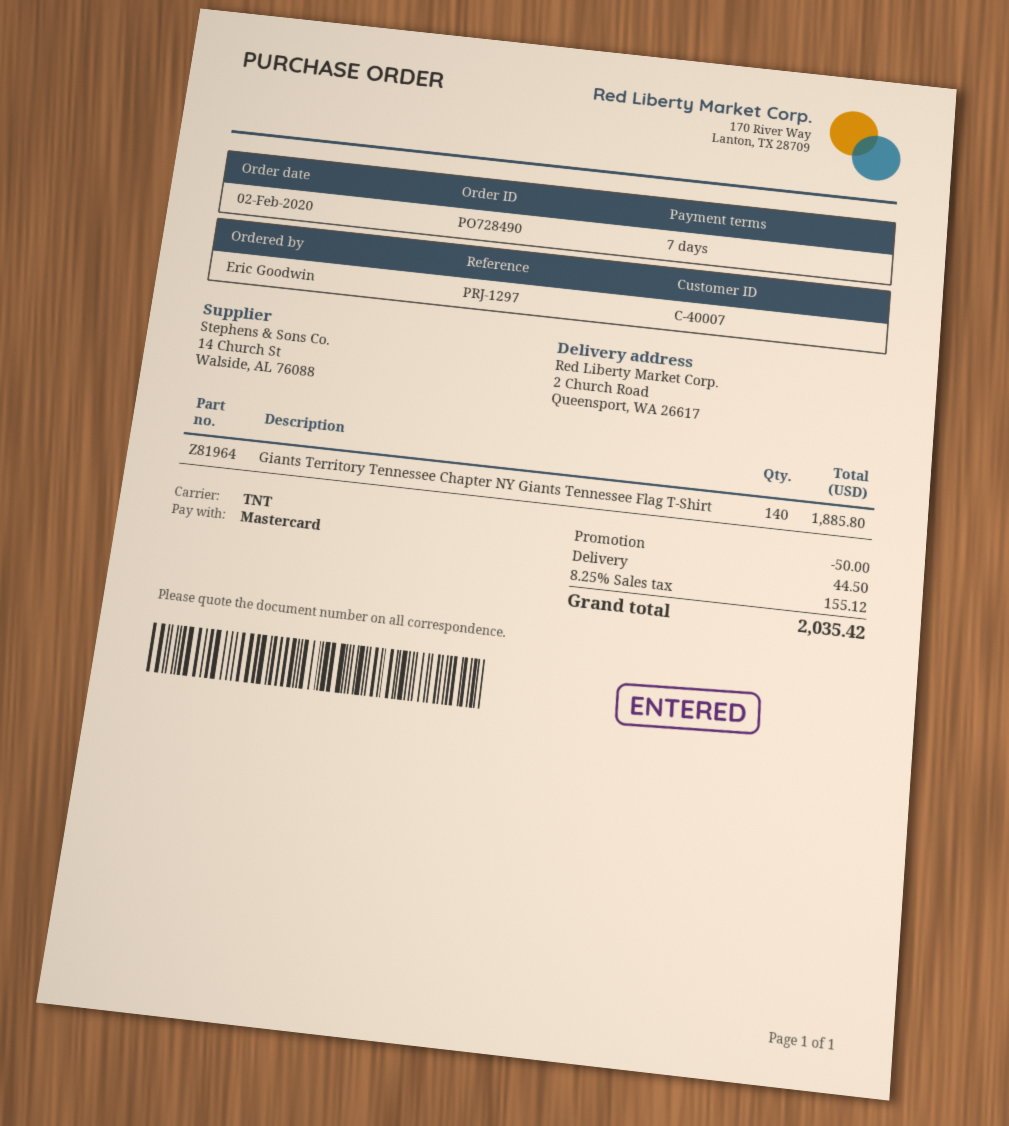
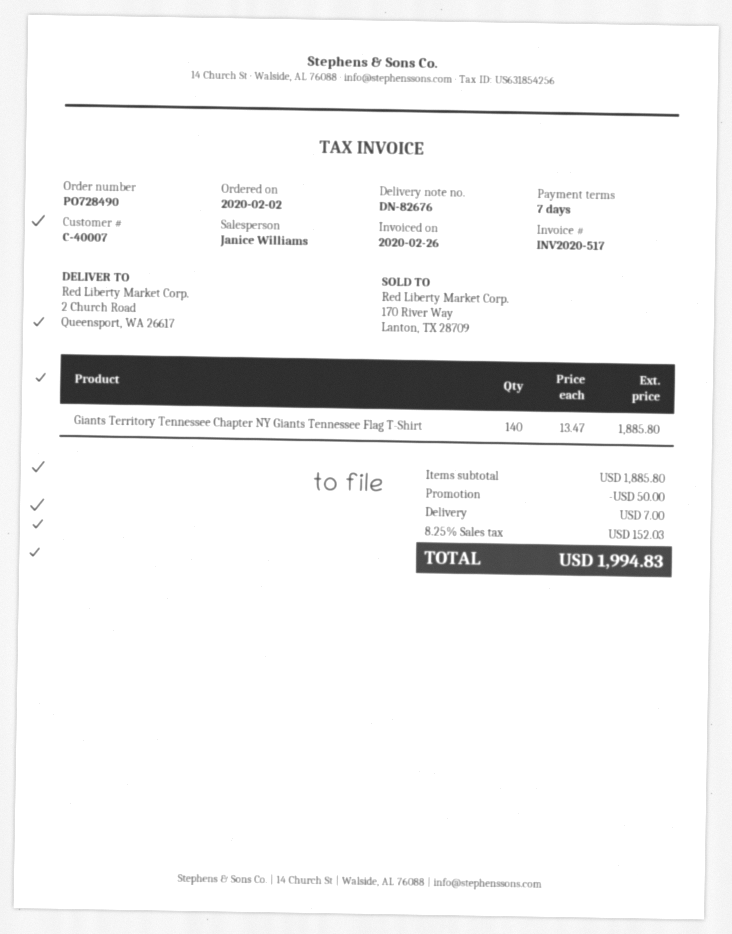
shipping: 44.50 -> 7.00
tax: 8.25% = 155.12 -> 8.25% = 152.03
total: 2035.42 -> 1994.83

